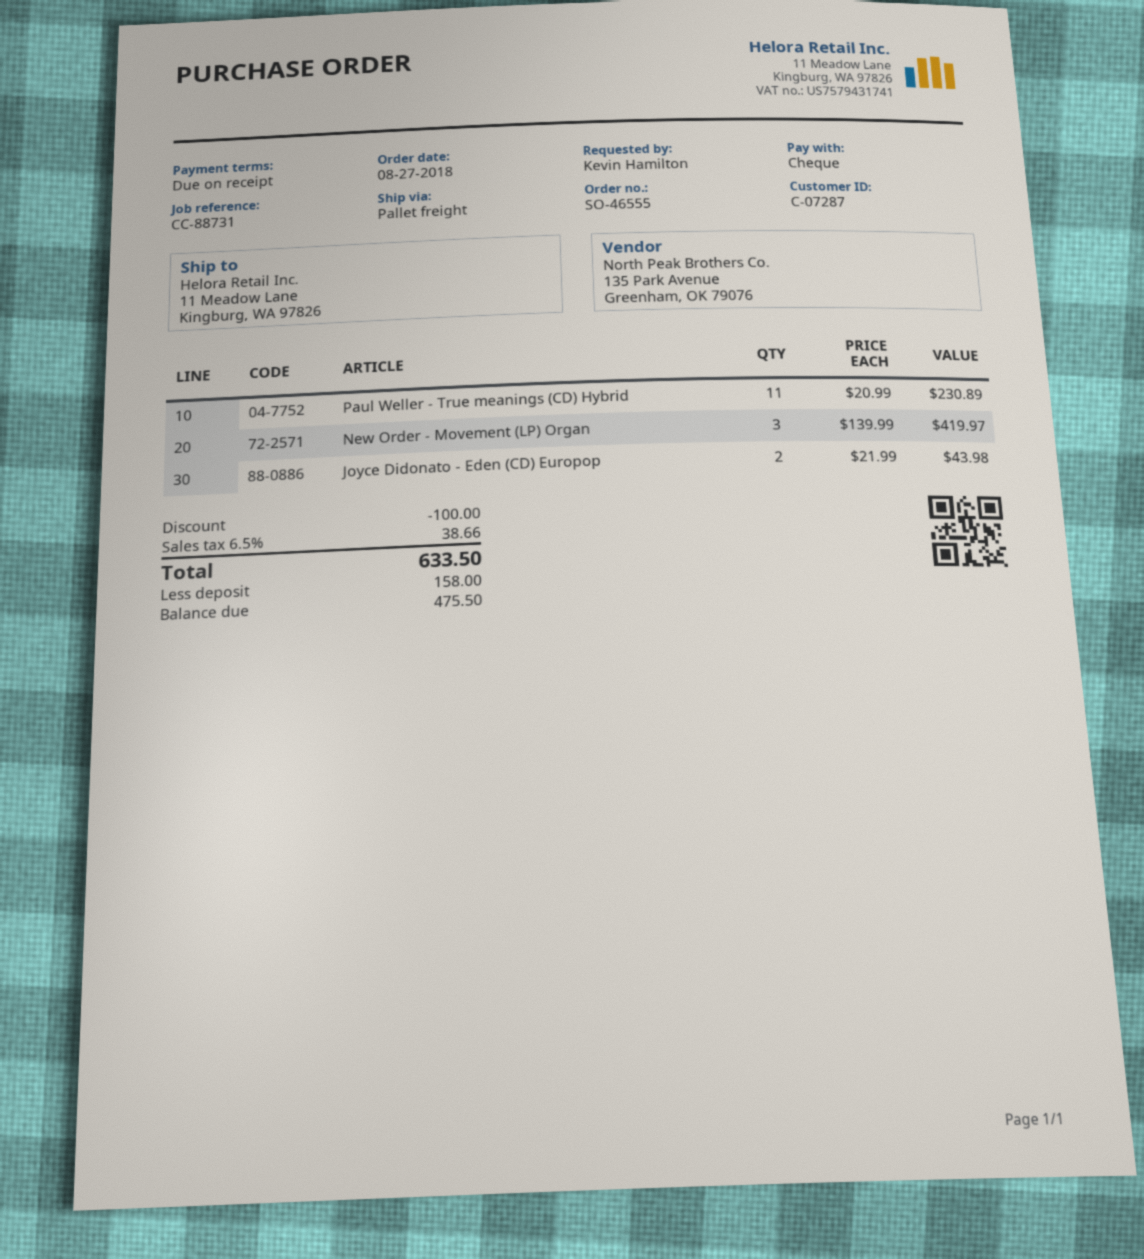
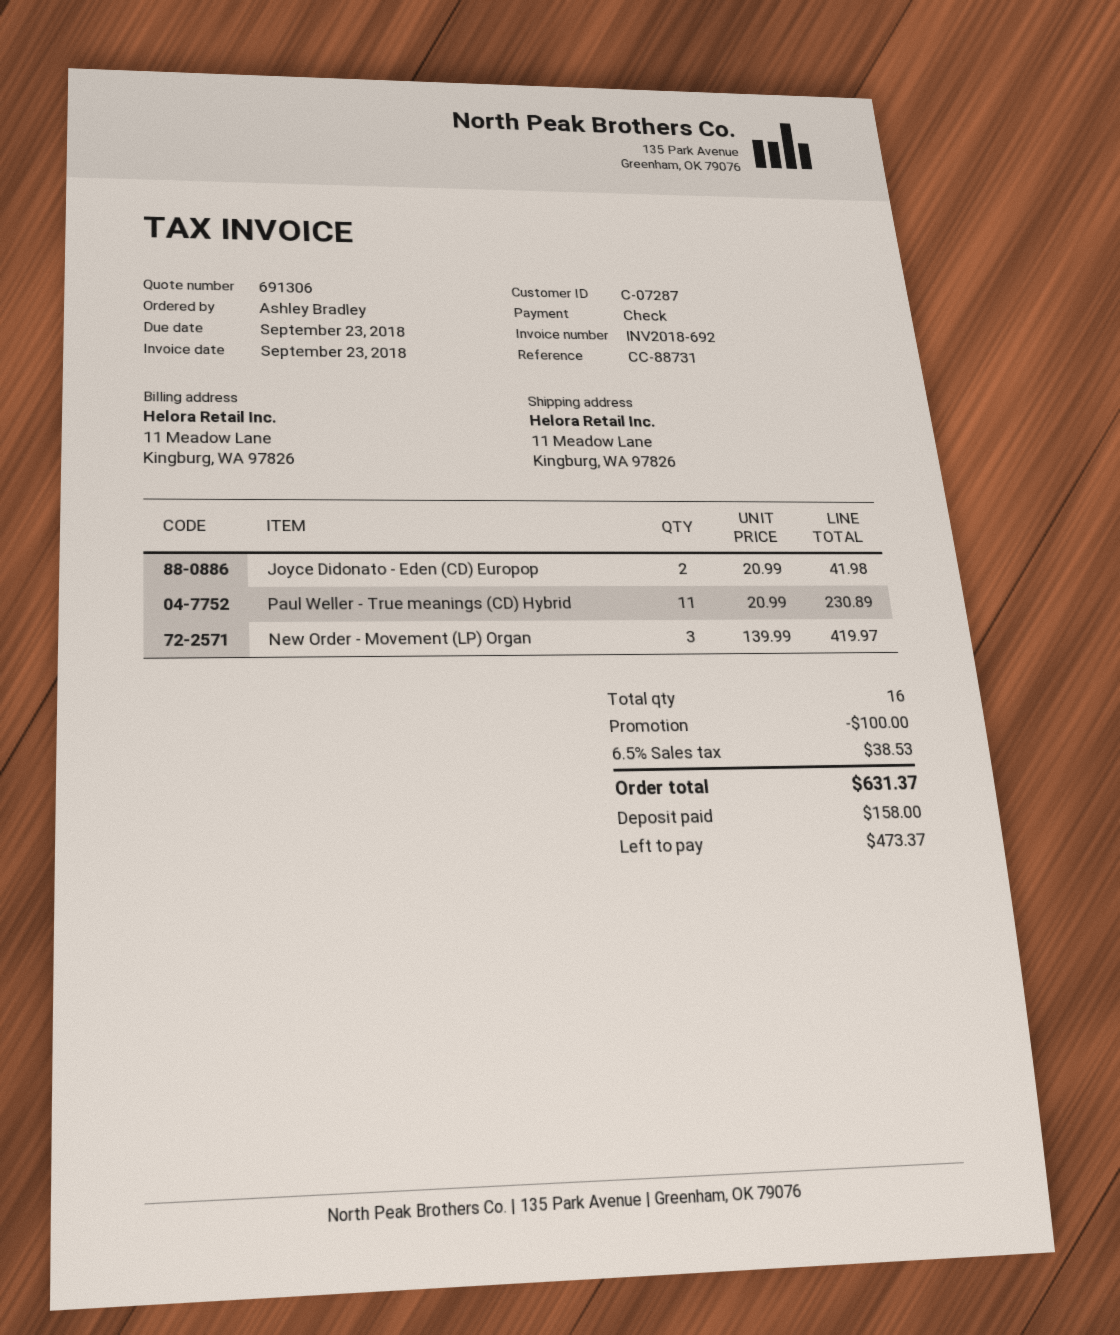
ordered by: Kevin Hamilton -> Ashley Bradley
Joyce Didonato - Eden (CD) Europop: 2 x 21.99 = 43.98 -> 2 x 20.99 = 41.98
tax: 6.5% = 38.66 -> 6.5% = 38.53
total: 633.50 -> 631.37
balance: 475.50 -> 473.37

